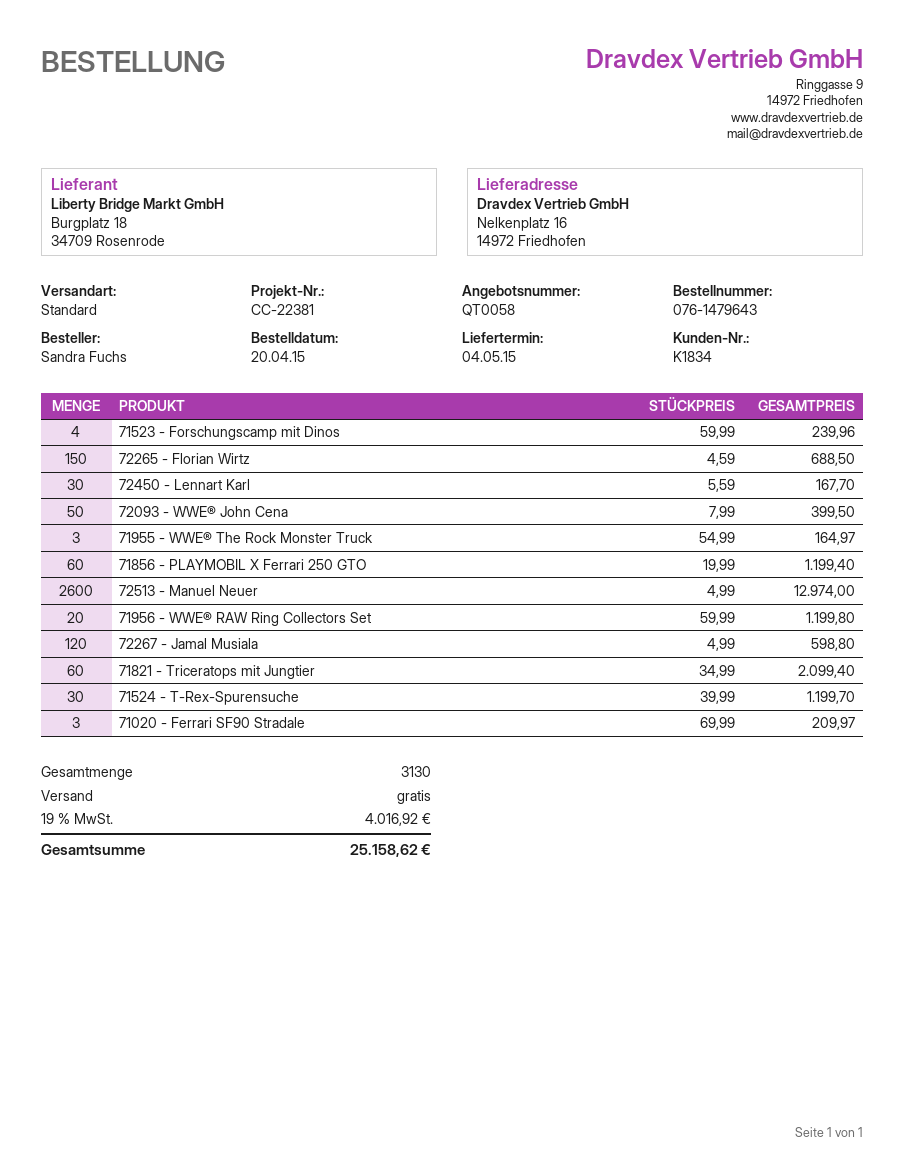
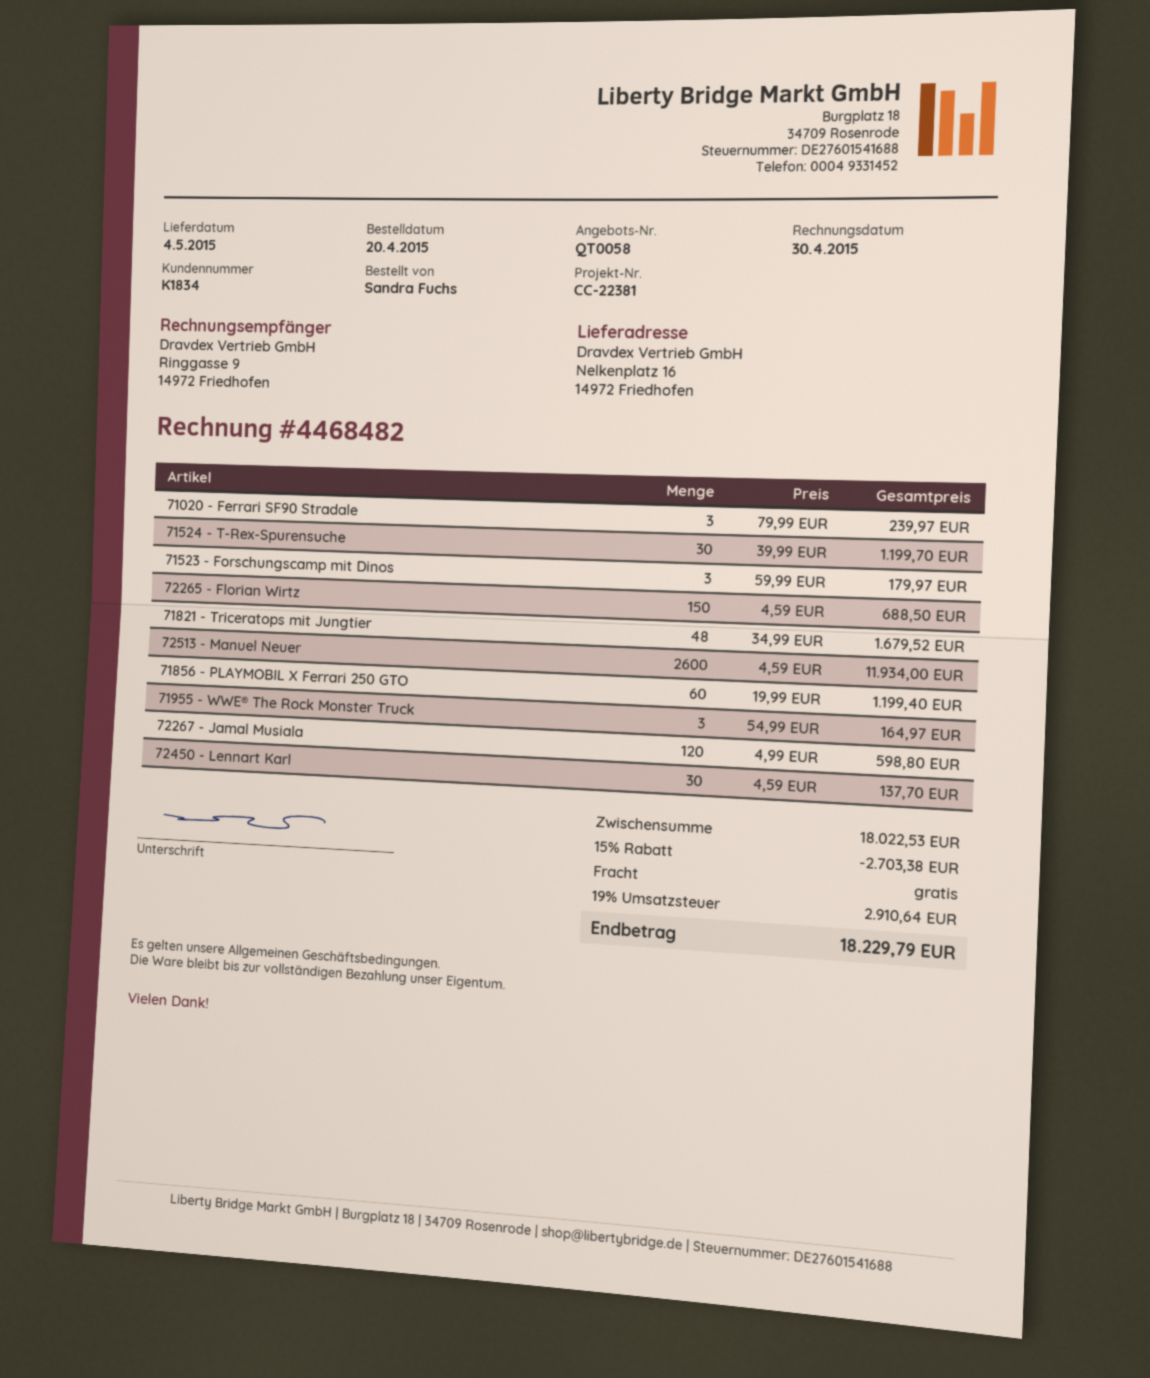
71523 - Forschungscamp mit Dinos: 4 x 59.99 = 239.96 -> 3 x 59.99 = 179.97
72450 - Lennart Karl: 30 x 5.59 = 167.70 -> 30 x 4.59 = 137.70
72093 - WWE® John Cena: 50 x 7.99 = 399.50 -> none
72513 - Manuel Neuer: 2600 x 4.99 = 12974.00 -> 2600 x 4.59 = 11934.00
71956 - WWE® RAW Ring Collectors Set: 20 x 59.99 = 1199.80 -> none
71821 - Triceratops mit Jungtier: 60 x 34.99 = 2099.40 -> 48 x 34.99 = 1679.52
71020 - Ferrari SF90 Stradale: 3 x 69.99 = 209.97 -> 3 x 79.99 = 239.97
discount: none -> 15% = 2703.38
tax: 19% = 4016.92 -> 19% = 2910.64
total: 25158.62 -> 18229.79

